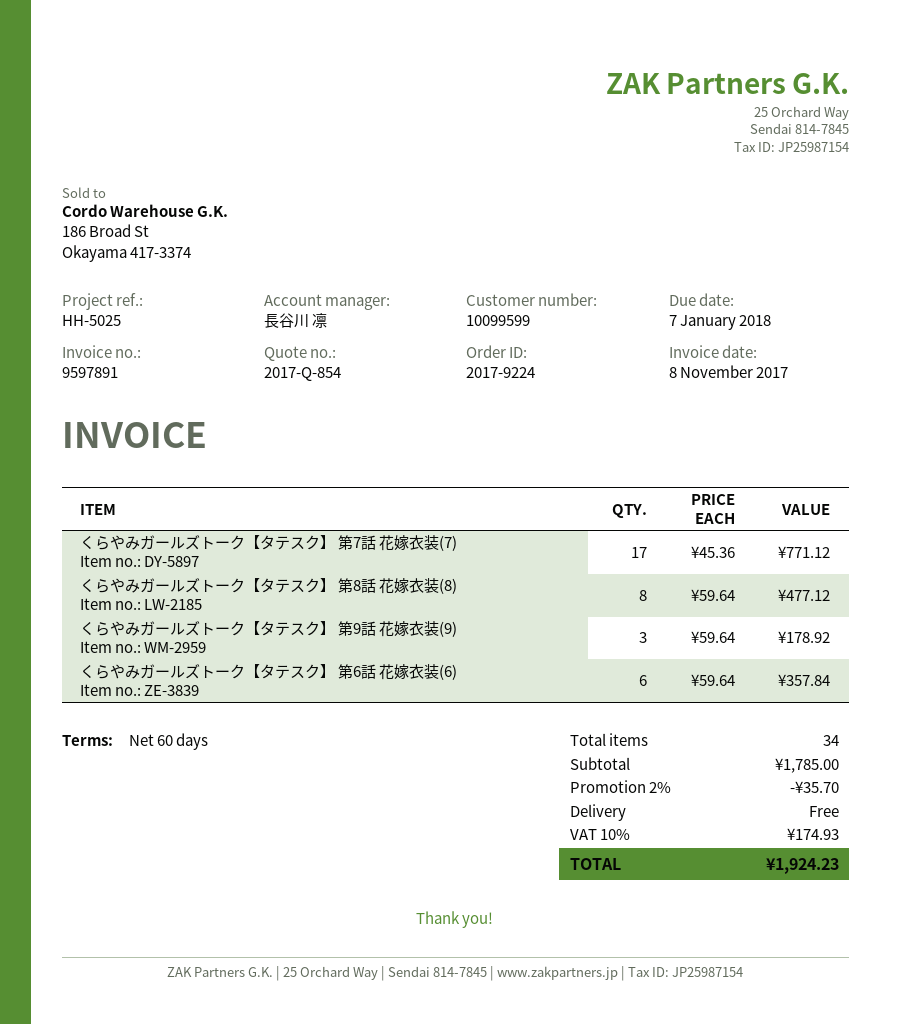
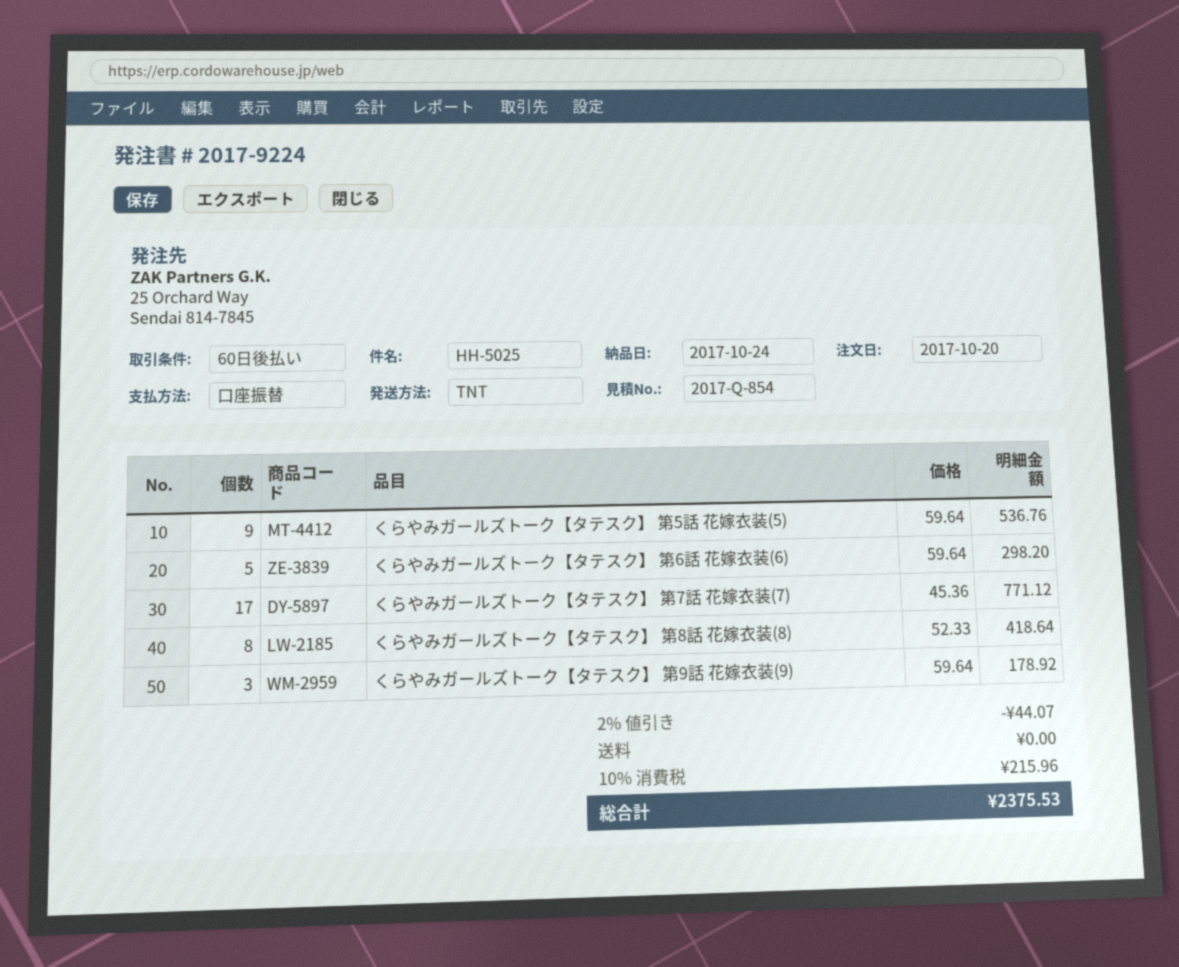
くらやみガールズトーク【タテスク】 第8話 花嫁衣装(8): 8 x 59.64 = 477.12 -> 8 x 52.33 = 418.64
くらやみガールズトーク【タテスク】 第6話 花嫁衣装(6): 6 x 59.64 = 357.84 -> 5 x 59.64 = 298.20
くらやみガールズトーク【タテスク】 第5話 花嫁衣装(5): none -> 9 x 59.64 = 536.76
discount: 2% = 35.70 -> 2% = 44.07
tax: 10% = 174.93 -> 10% = 215.96
total: 1924.23 -> 2375.53

